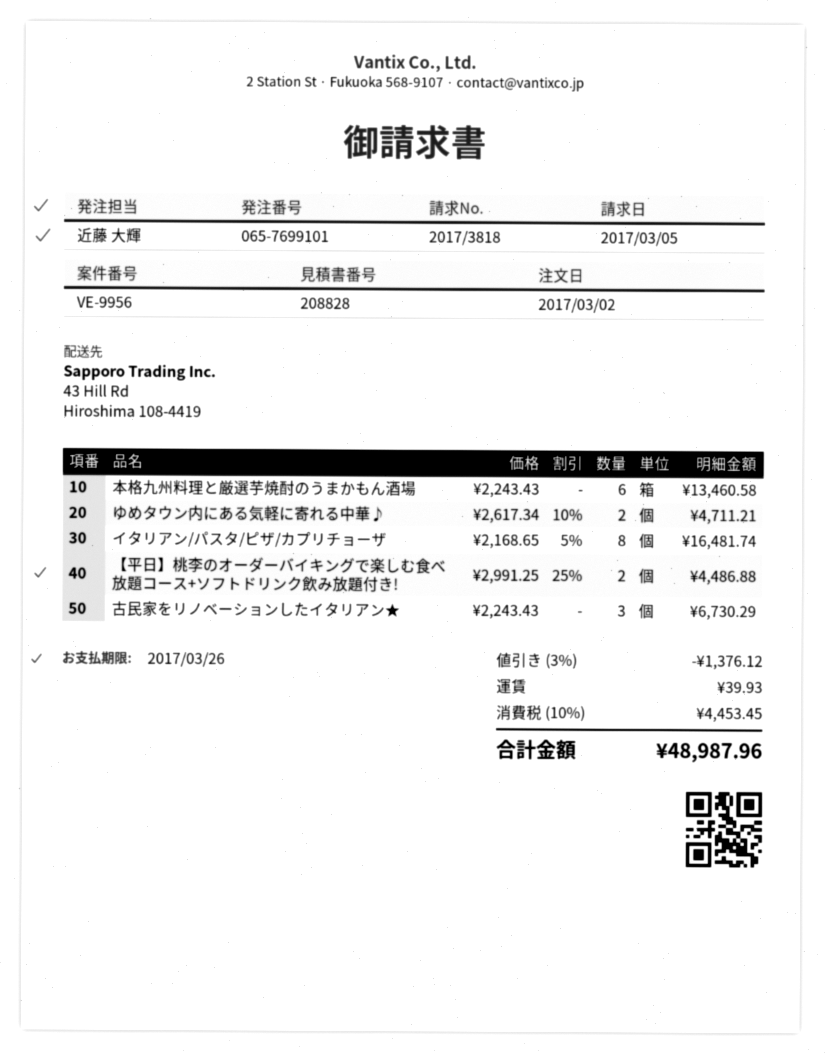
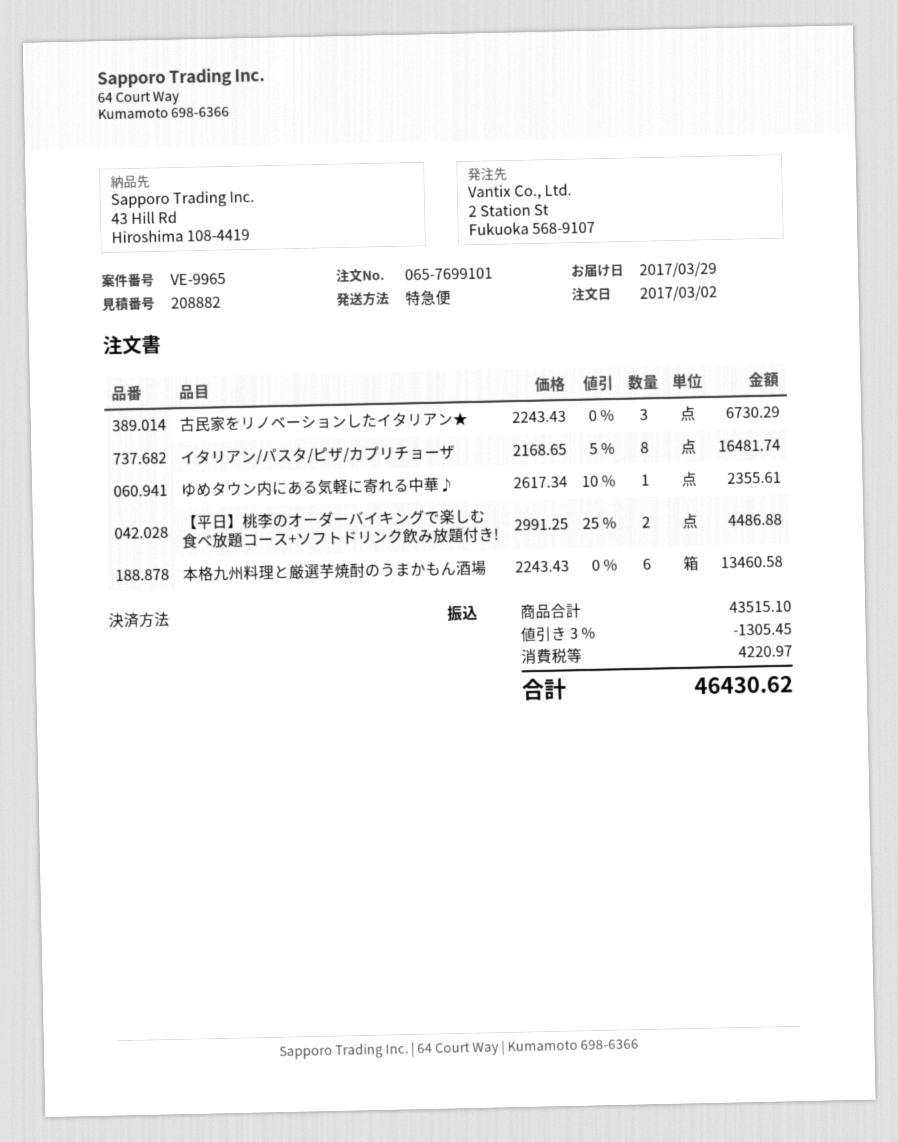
quote number: 208828 -> 208882
reference: VE-9956 -> VE-9965
ゆめタウン内にある気軽に寄れる中華♪: 2 x 2617.34 - 10% = 4711.21 -> 1 x 2617.34 - 10% = 2355.61
discount: 3% = 1376.12 -> 3% = 1305.45
shipping: 39.93 -> none
tax: 4453.45 -> 4220.97
total: 48987.96 -> 46430.62

